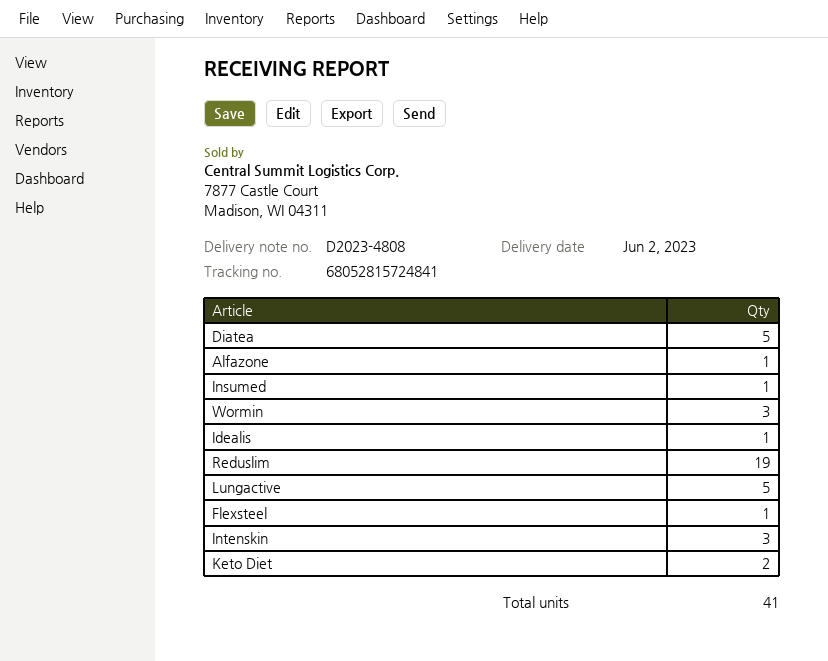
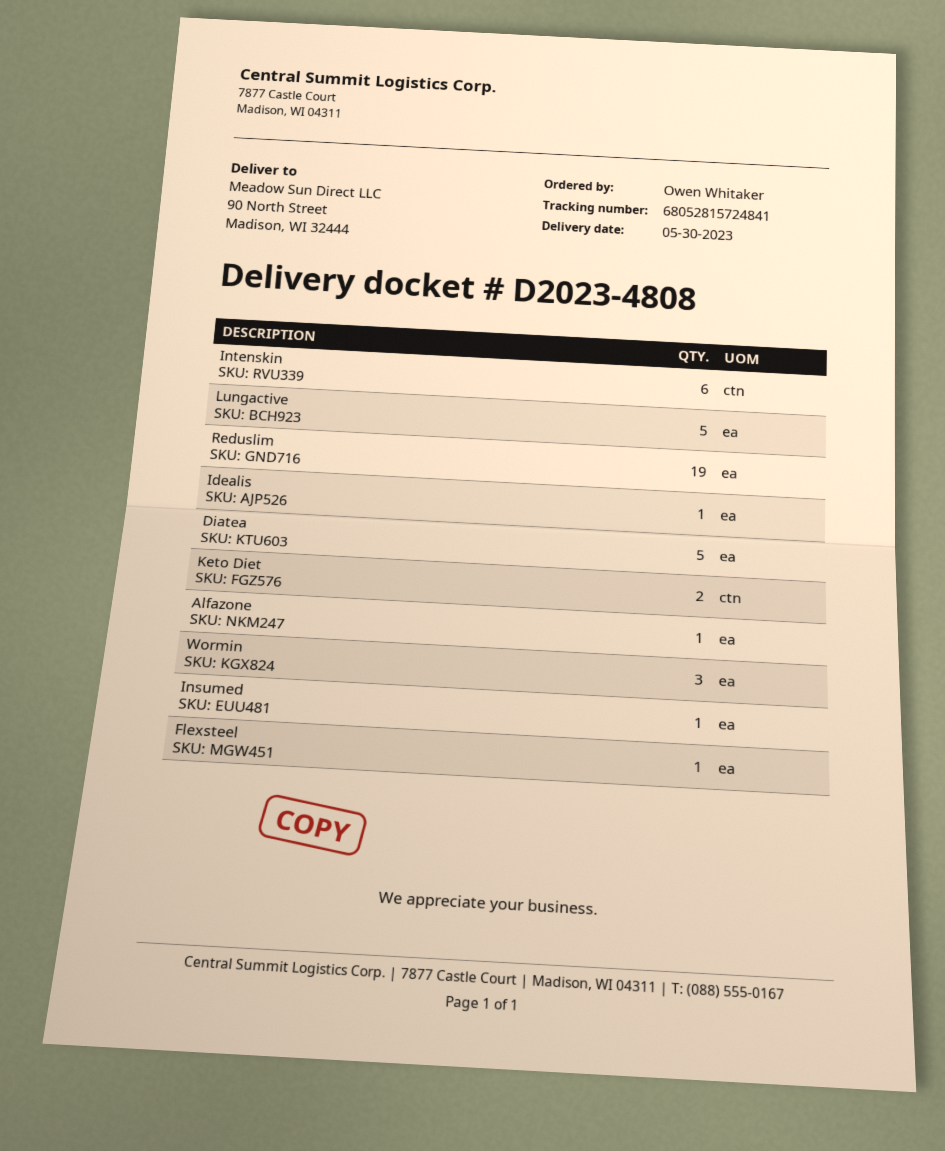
delivery date: 2023-06-02 -> 2023-05-30
Intenskin: 3 -> 6

